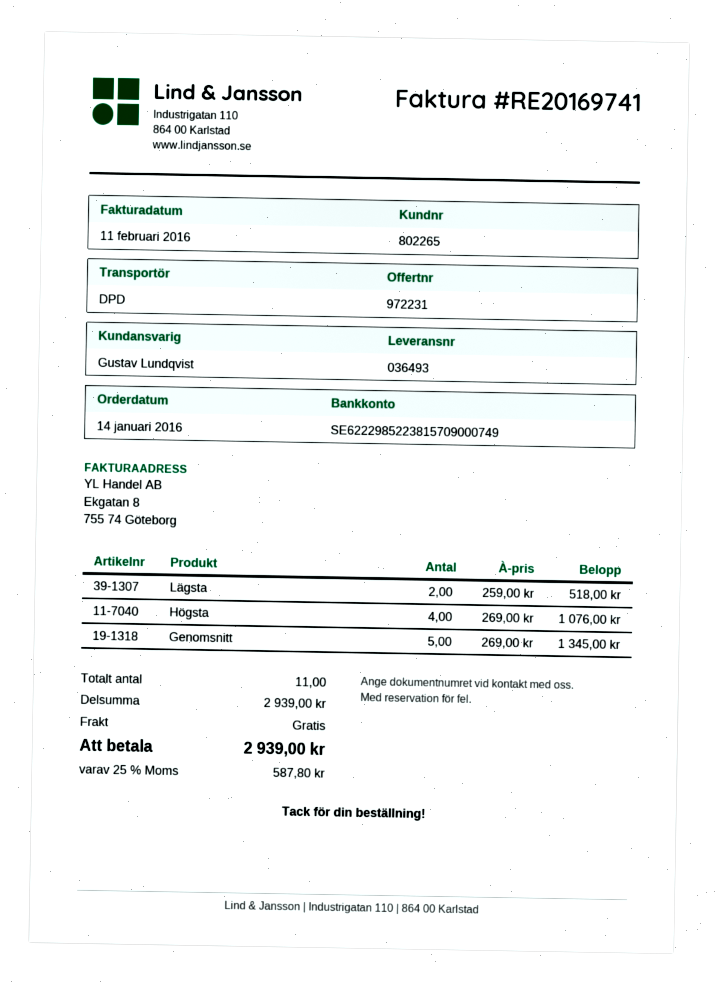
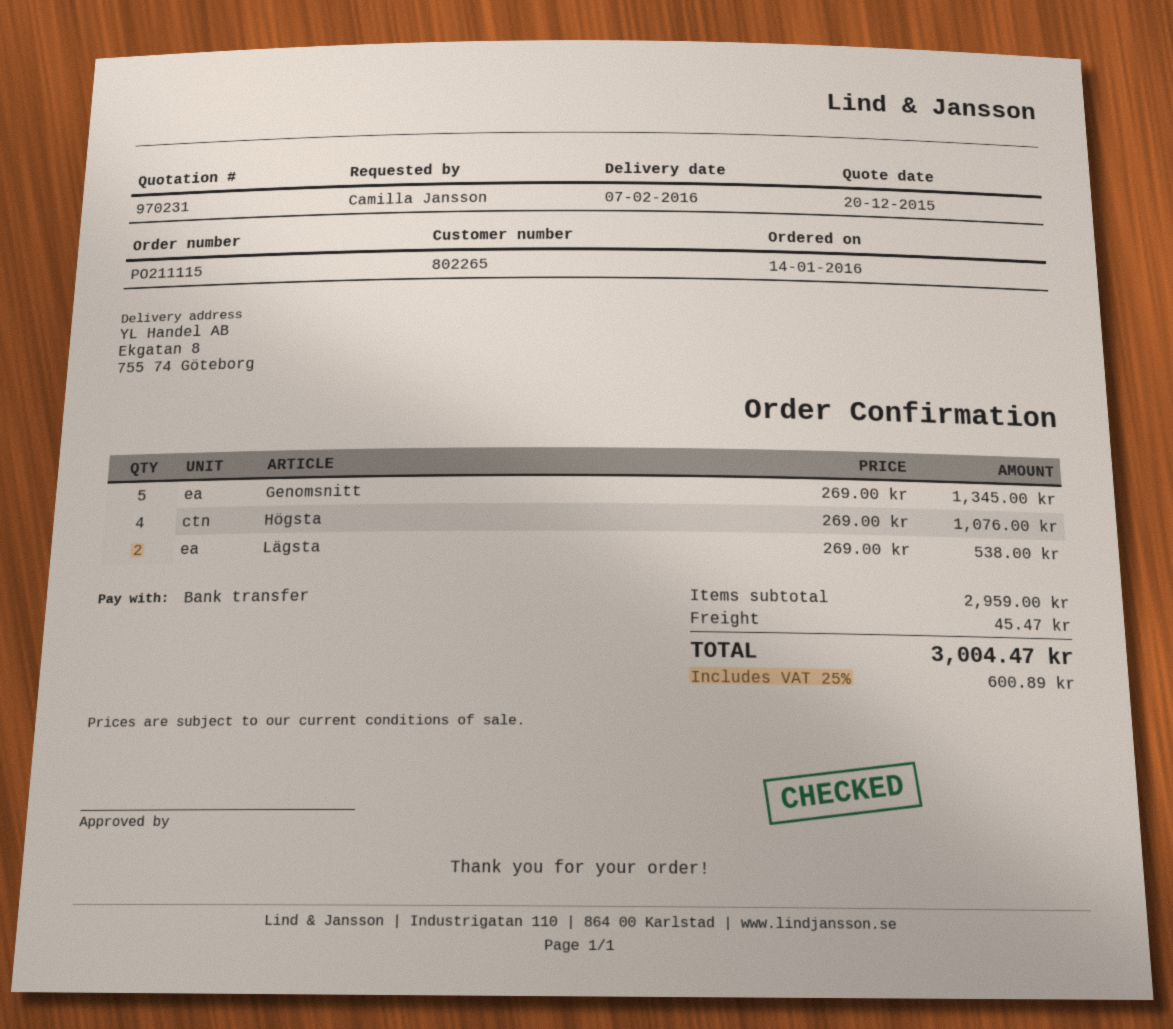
quote number: 972231 -> 970231
Lägsta: 2 x 259.00 = 518.00 -> 2 x 269.00 = 538.00
subtotal: 2939.00 -> 2959.00
shipping: 0.00 -> 45.47
tax: 25% = 587.80 -> 25% = 600.89
total: 2939.00 -> 3004.47

